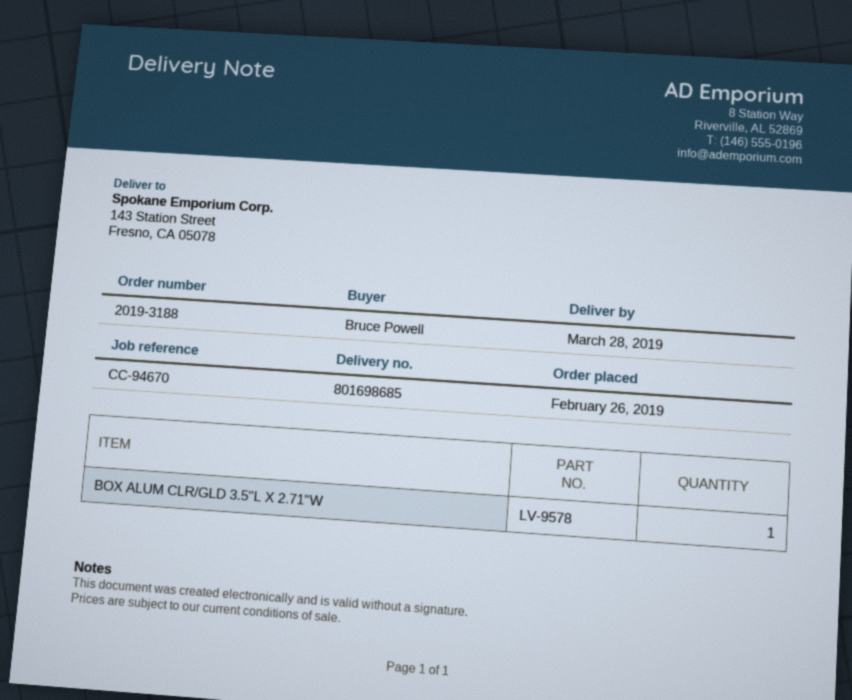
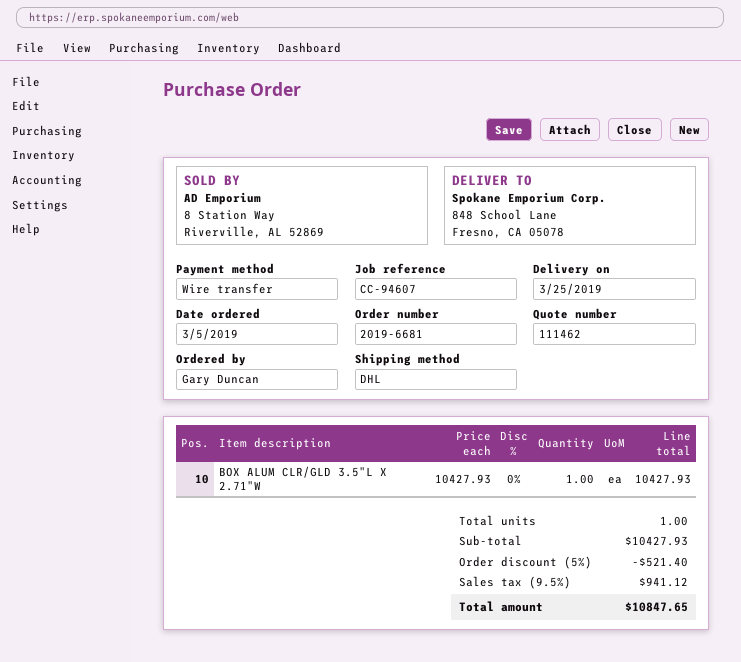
order number: 2019-3188 -> 2019-6681
order date: 2019-02-26 -> 2019-03-05
delivery date: 2019-03-28 -> 2019-03-25
reference: CC-94670 -> CC-94607
ordered by: Bruce Powell -> Gary Duncan
ship to: 143 Station Street, Fresno, CA 05078 -> 848 School Lane, Fresno, CA 05078

